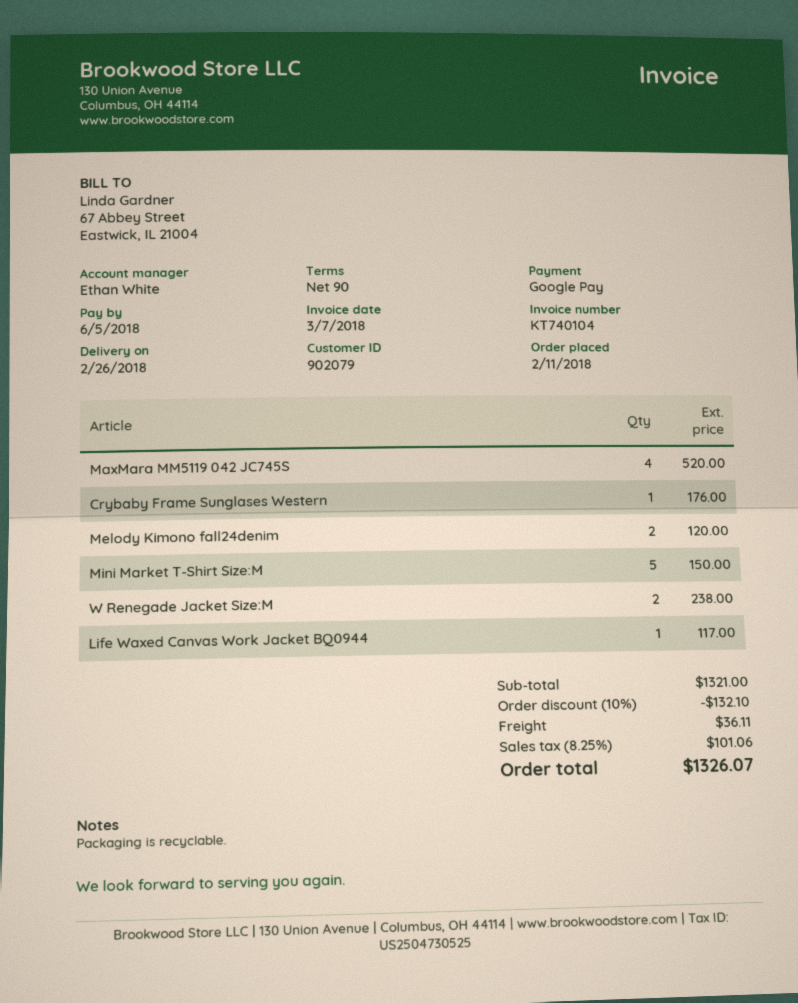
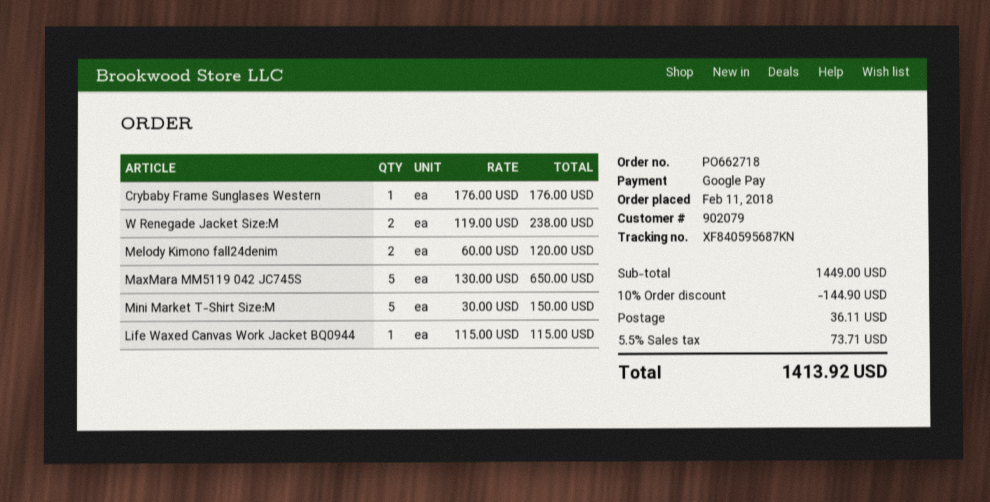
MaxMara MM5119 042 JC745S: 4 for 520.00 -> 5 for 650.00
Life Waxed Canvas Work Jacket BQ0944: 1 for 117.00 -> 1 for 115.00
subtotal: 1321.00 -> 1449.00
discount: 10% = 132.10 -> 10% = 144.90
tax: 8.25% = 101.06 -> 5.5% = 73.71
total: 1326.07 -> 1413.92

